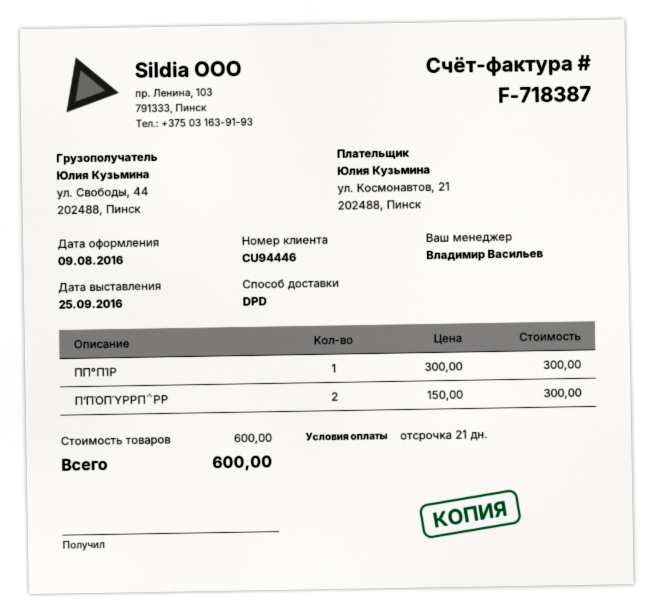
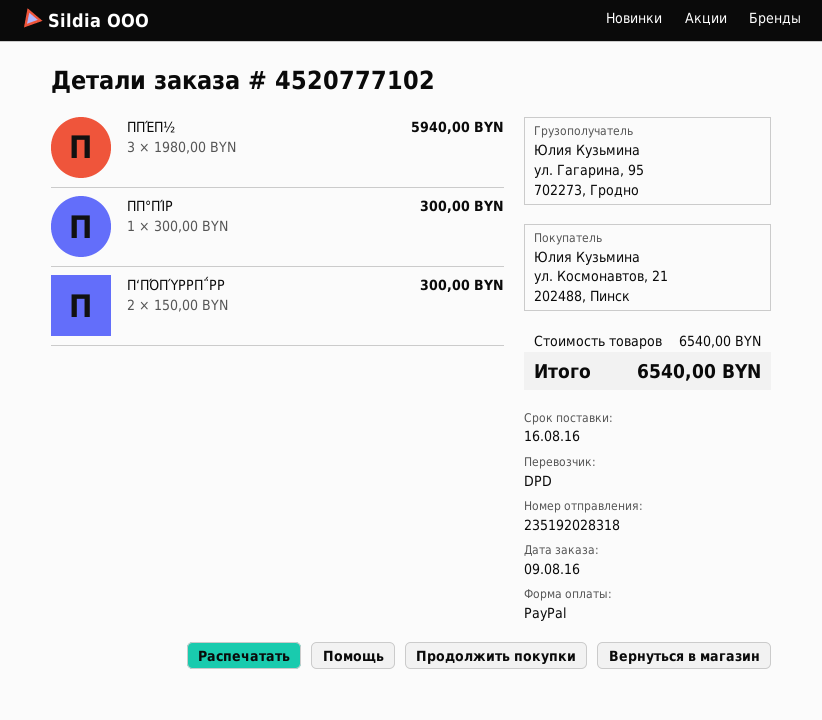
ship to: ул. Свободы, 44, 202488, Пинск -> ул. Гагарина, 95, 702273, Гродно
ΠΠΈΠ½: none -> 3 x 1980.00 = 5940.00
subtotal: 600.00 -> 6540.00
total: 600.00 -> 6540.00

